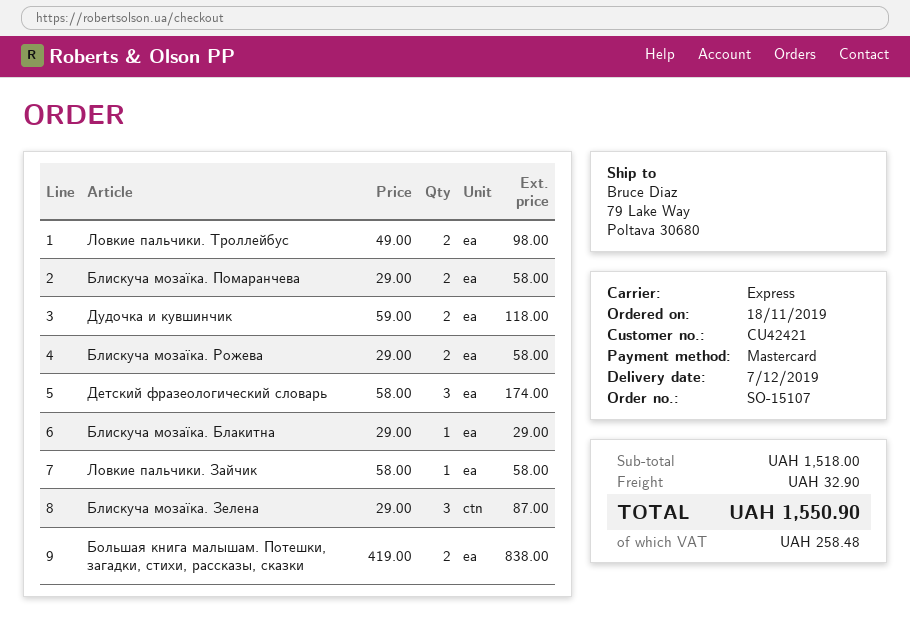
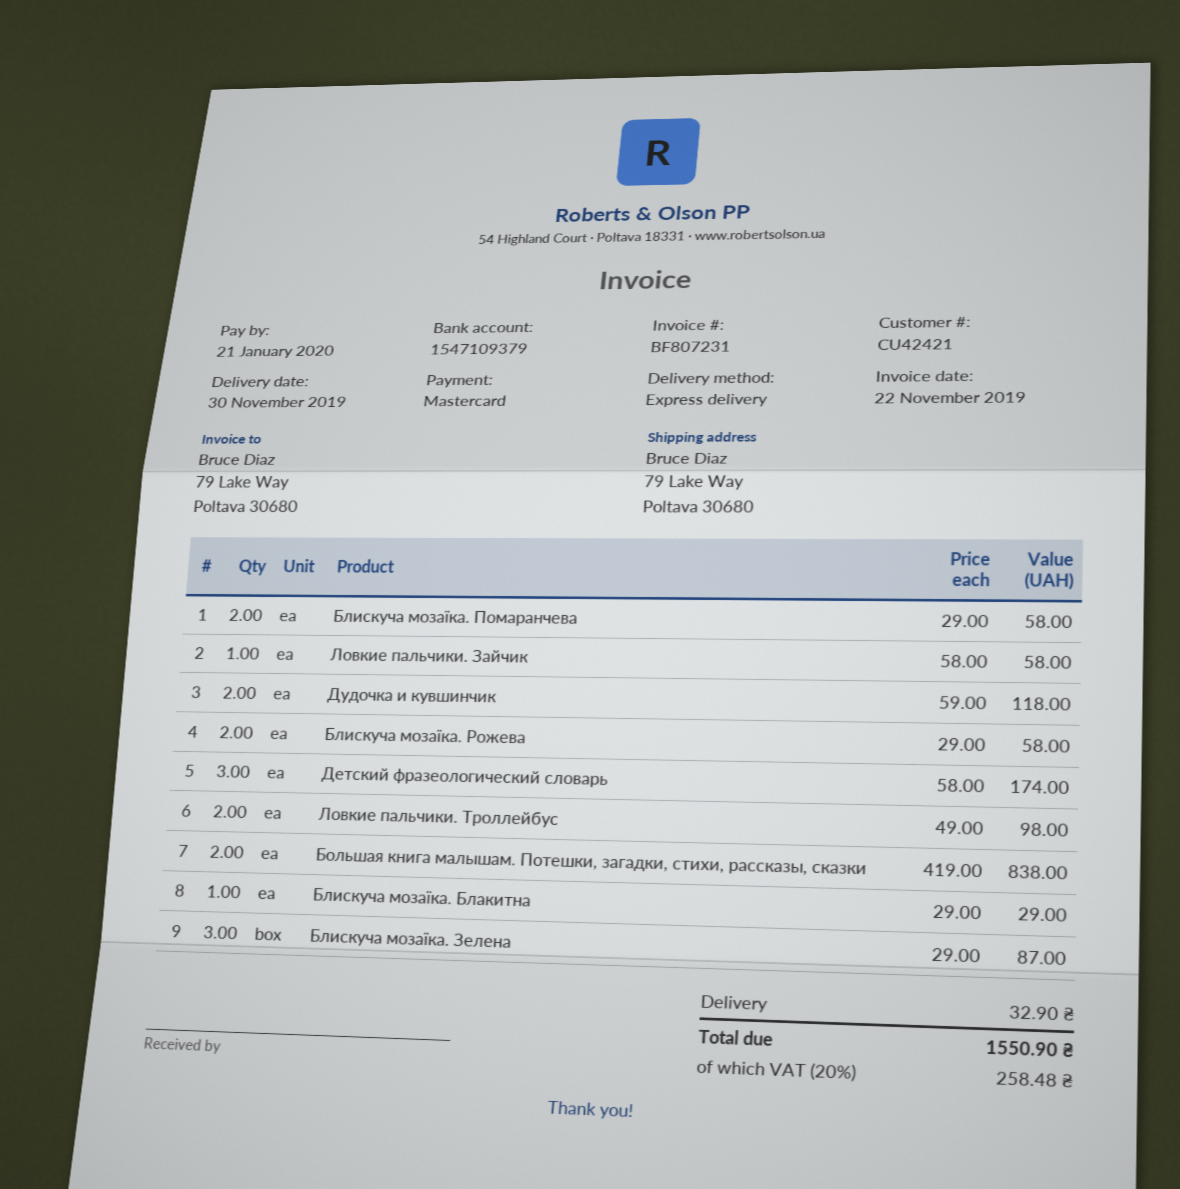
delivery date: 2019-12-07 -> 2019-11-30

